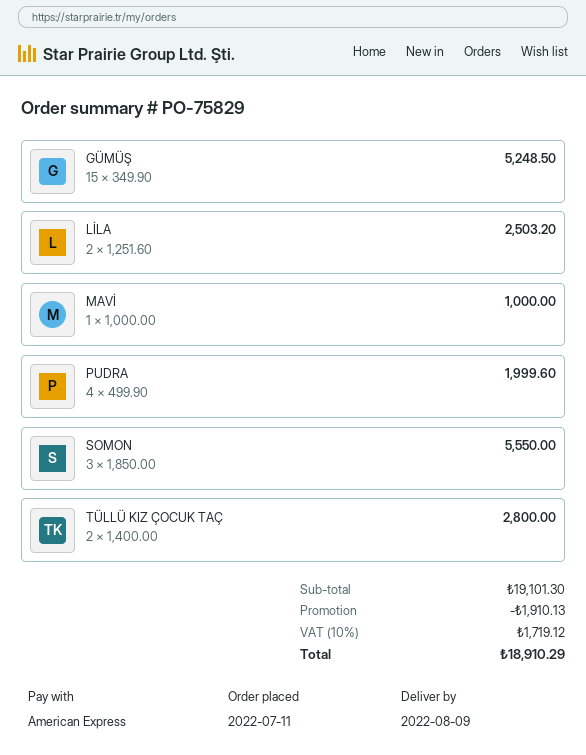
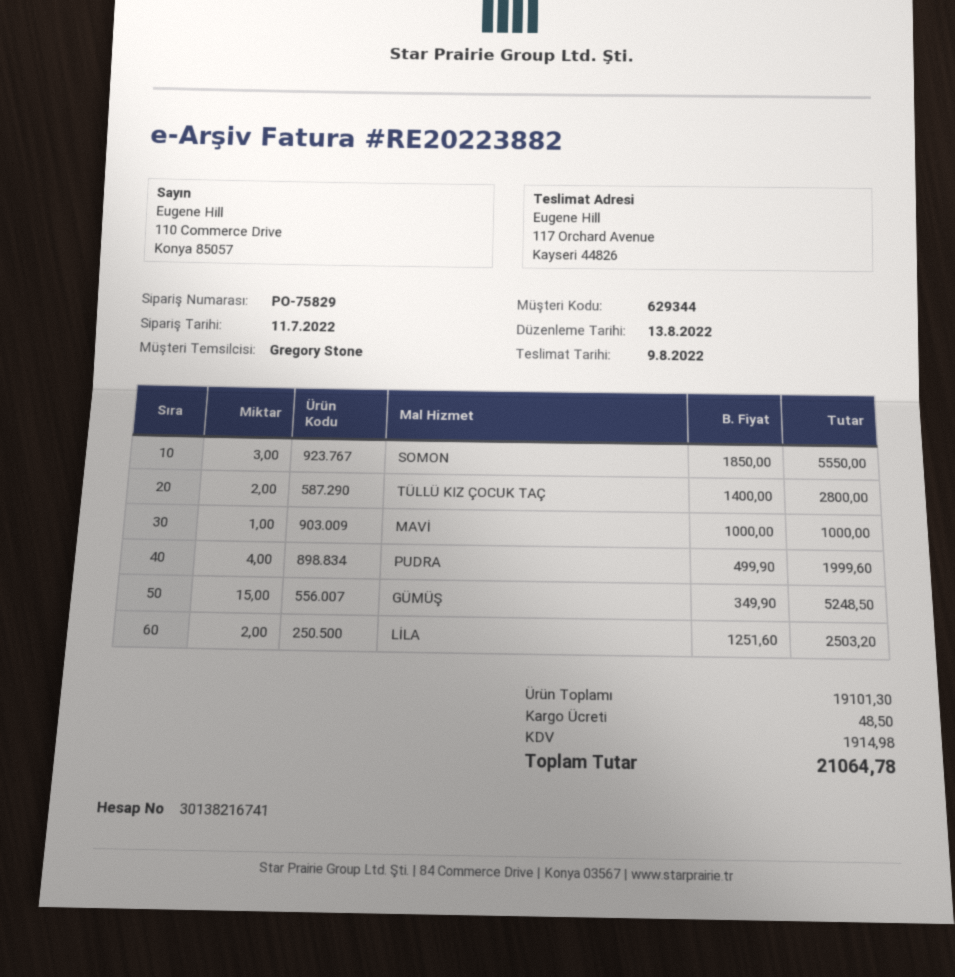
discount: 1910.13 -> none
shipping: none -> 48.50
tax: 1719.12 -> 1914.98
total: 18910.29 -> 21064.78

